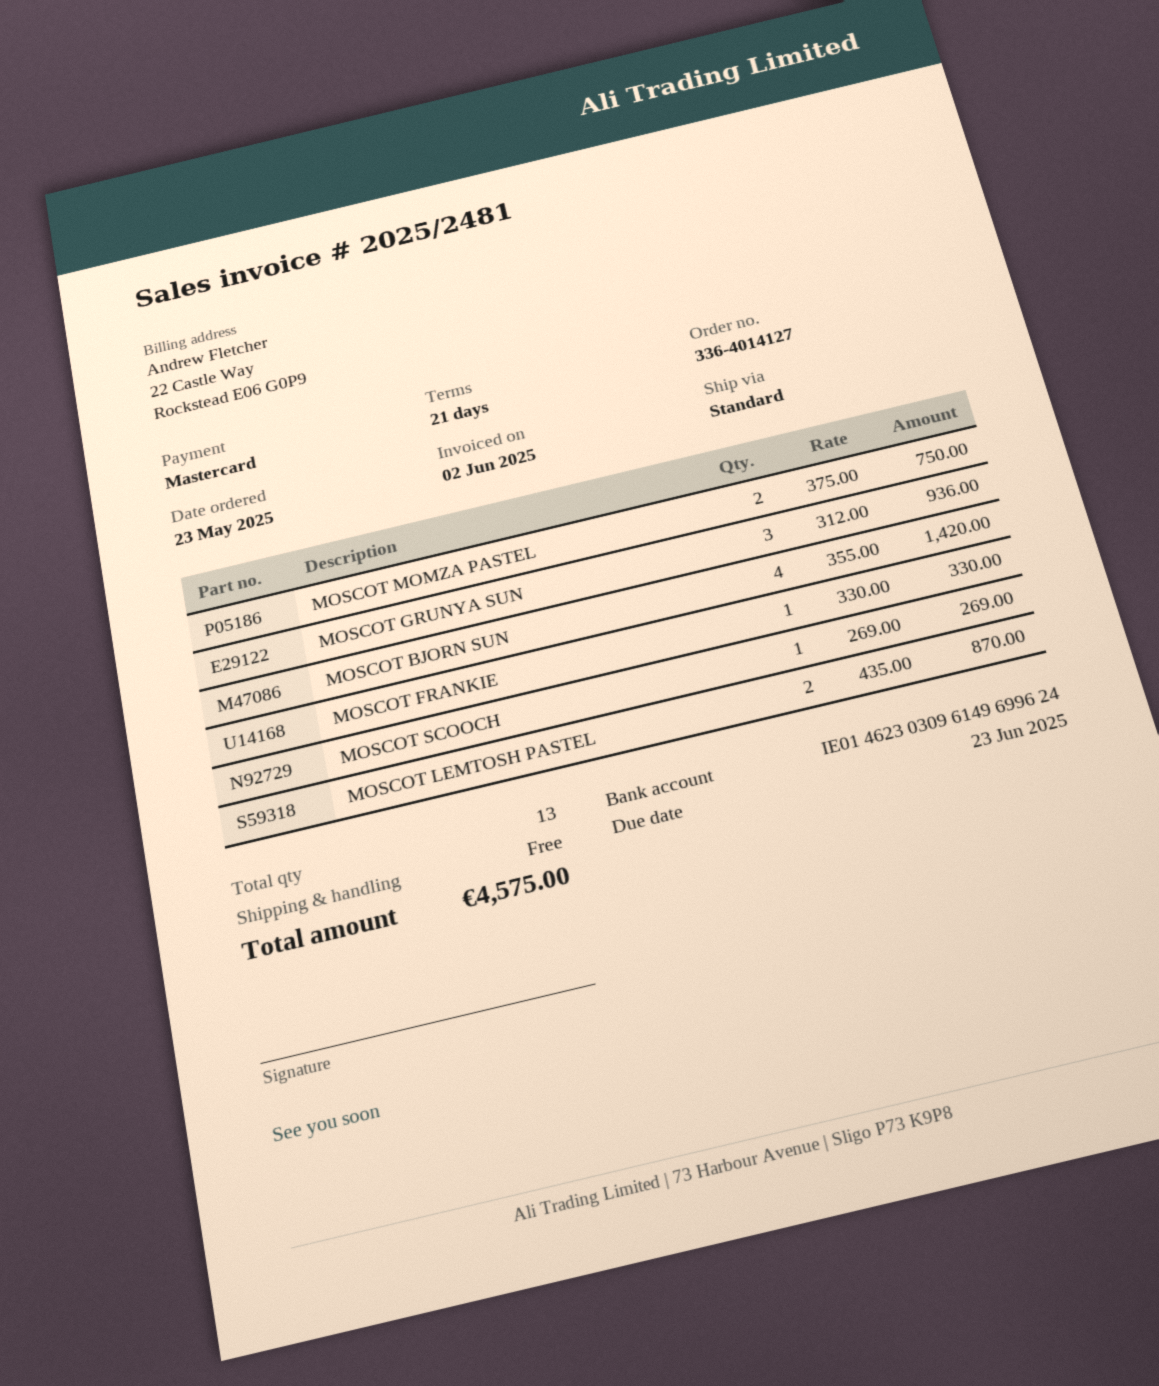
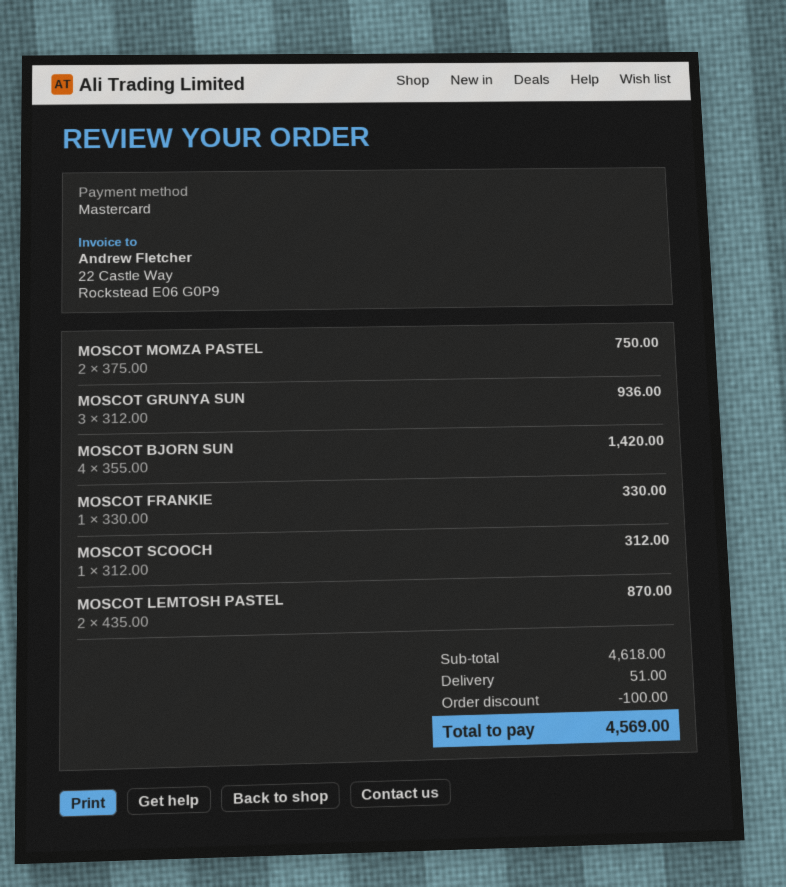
MOSCOT SCOOCH: 1 x 269.00 = 269.00 -> 1 x 312.00 = 312.00
discount: none -> 100.00
shipping: 0.00 -> 51.00
total: 4575.00 -> 4569.00

